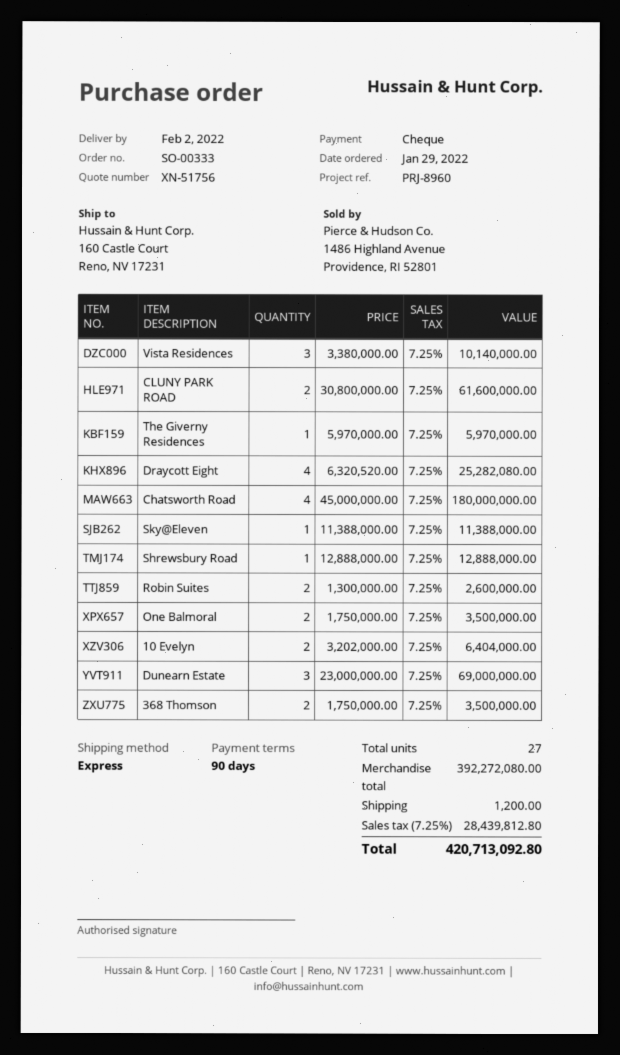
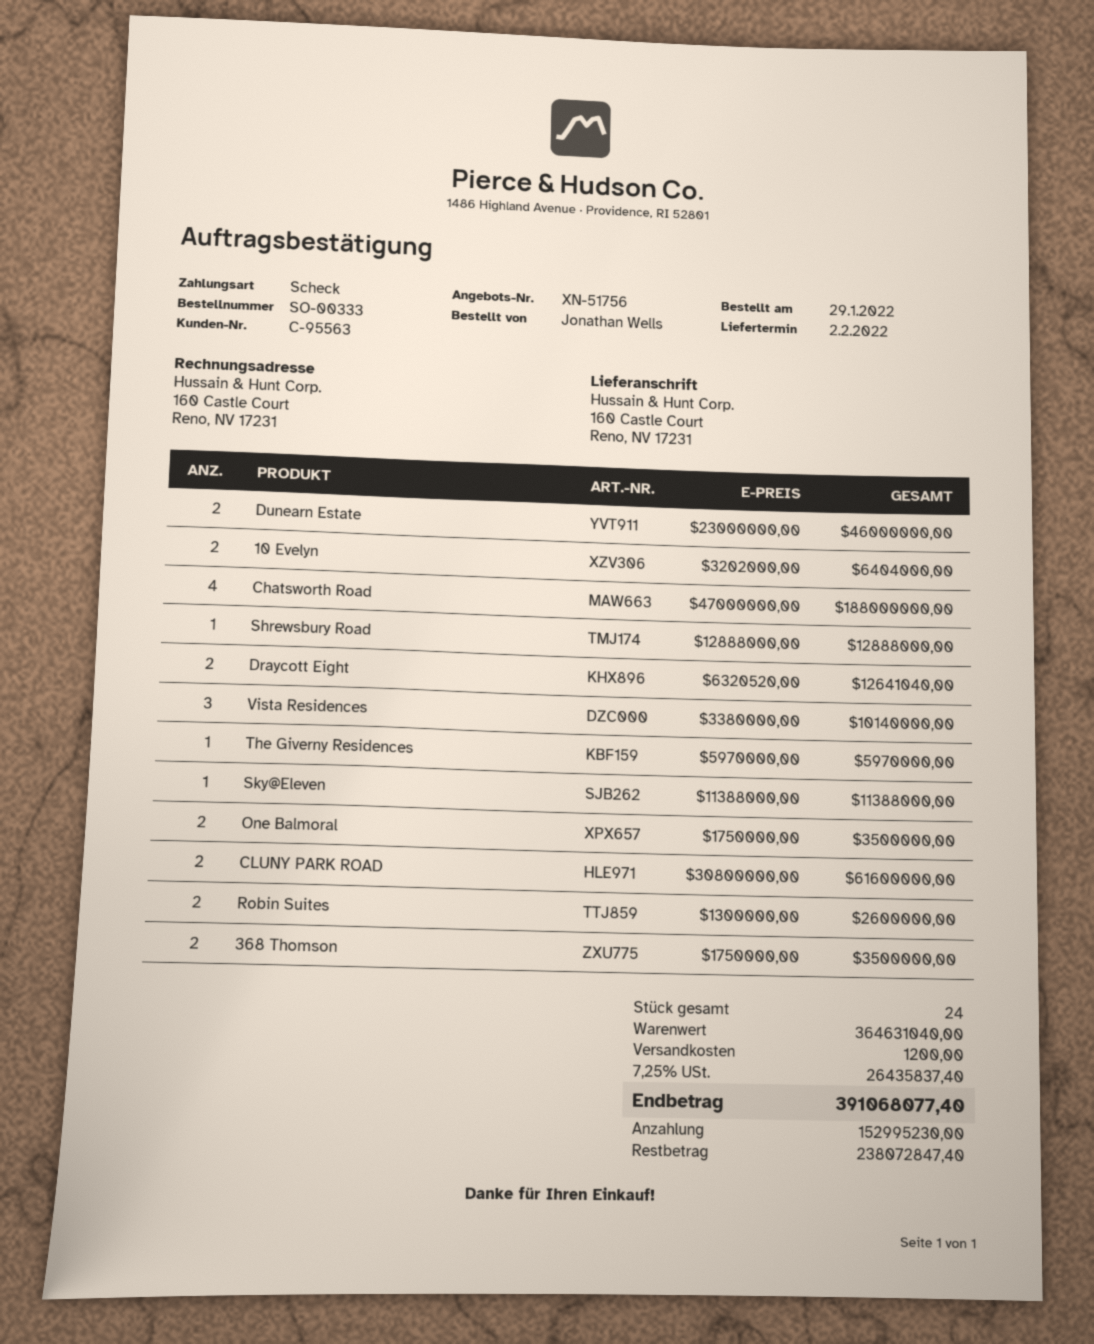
Draycott Eight: 4 x 6320520.00 = 25282080.00 -> 2 x 6320520.00 = 12641040.00
Chatsworth Road: 4 x 45000000.00 = 180000000.00 -> 4 x 47000000.00 = 188000000.00
Dunearn Estate: 3 x 23000000.00 = 69000000.00 -> 2 x 23000000.00 = 46000000.00
total quantity: 27 -> 24
subtotal: 392272080.00 -> 364631040.00
tax: 7.25% = 28439812.80 -> 7.25% = 26435837.40
total: 420713092.80 -> 391068077.40

